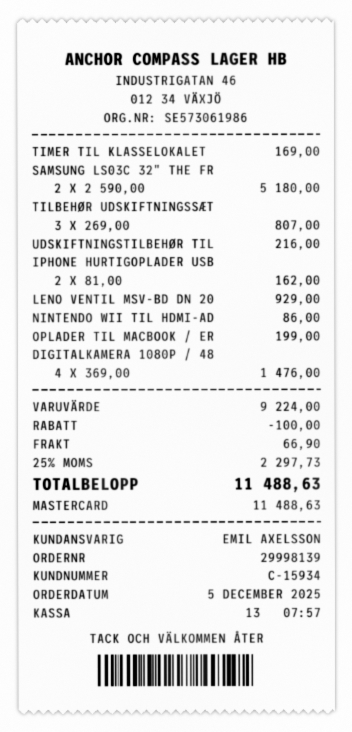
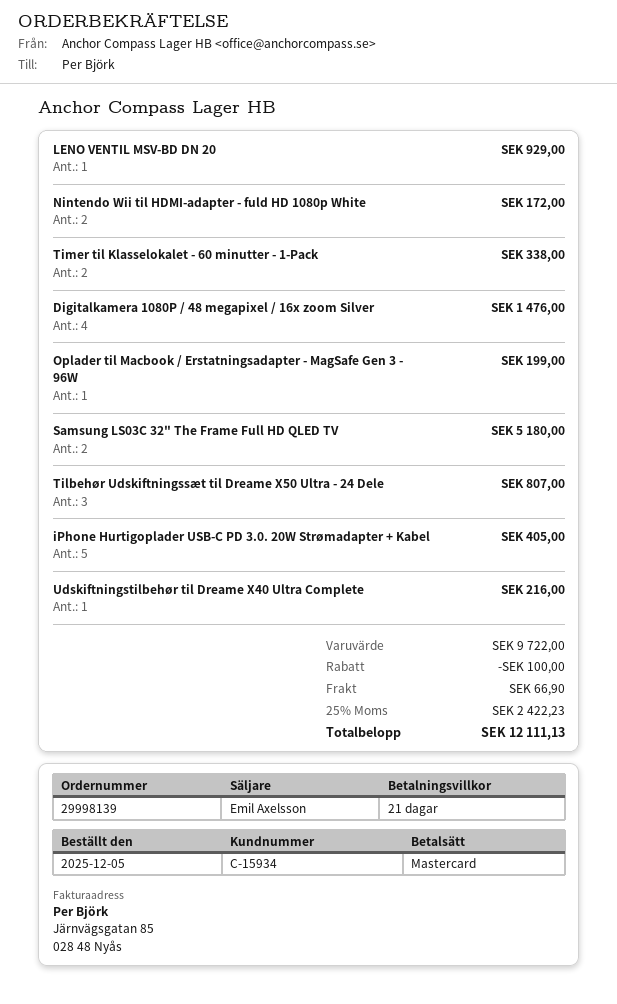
TIMER TIL KLASSELOKALET: 1 for 169.00 -> 2 for 338.00
IPHONE HURTIGOPLADER USB: 2 for 162.00 -> 5 for 405.00
NINTENDO WII TIL HDMI-AD: 1 for 86.00 -> 2 for 172.00
subtotal: 9224.00 -> 9722.00
tax: 25% = 2297.73 -> 25% = 2422.23
total: 11488.63 -> 12111.13

